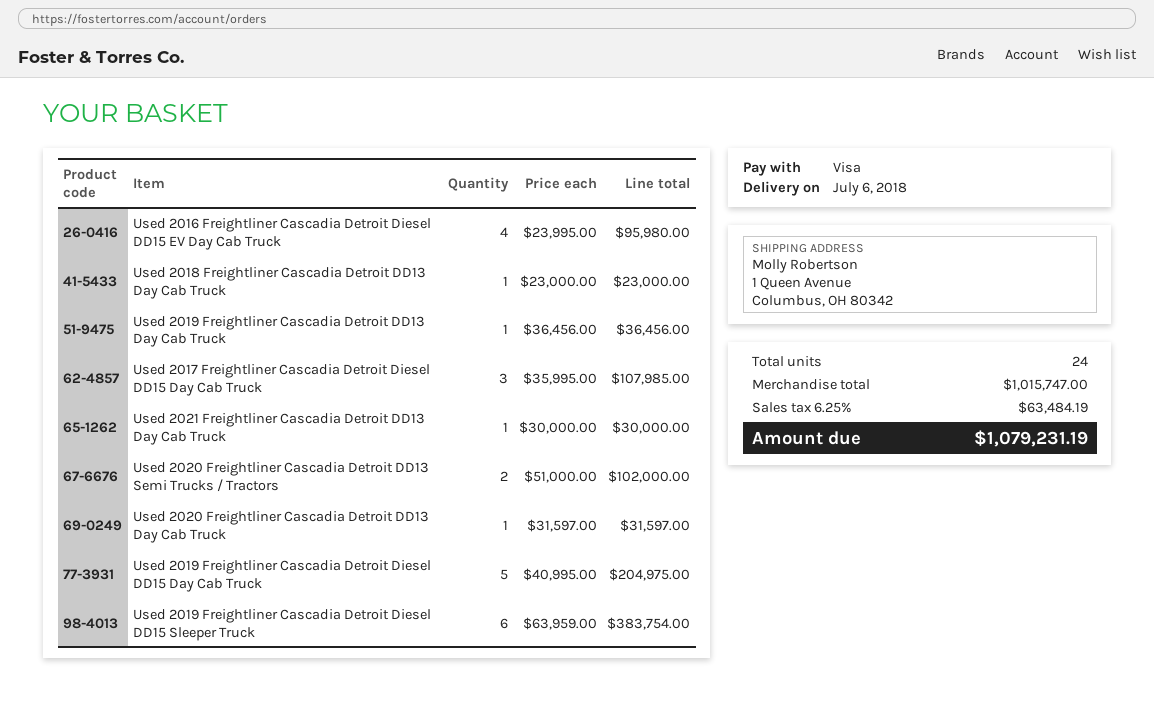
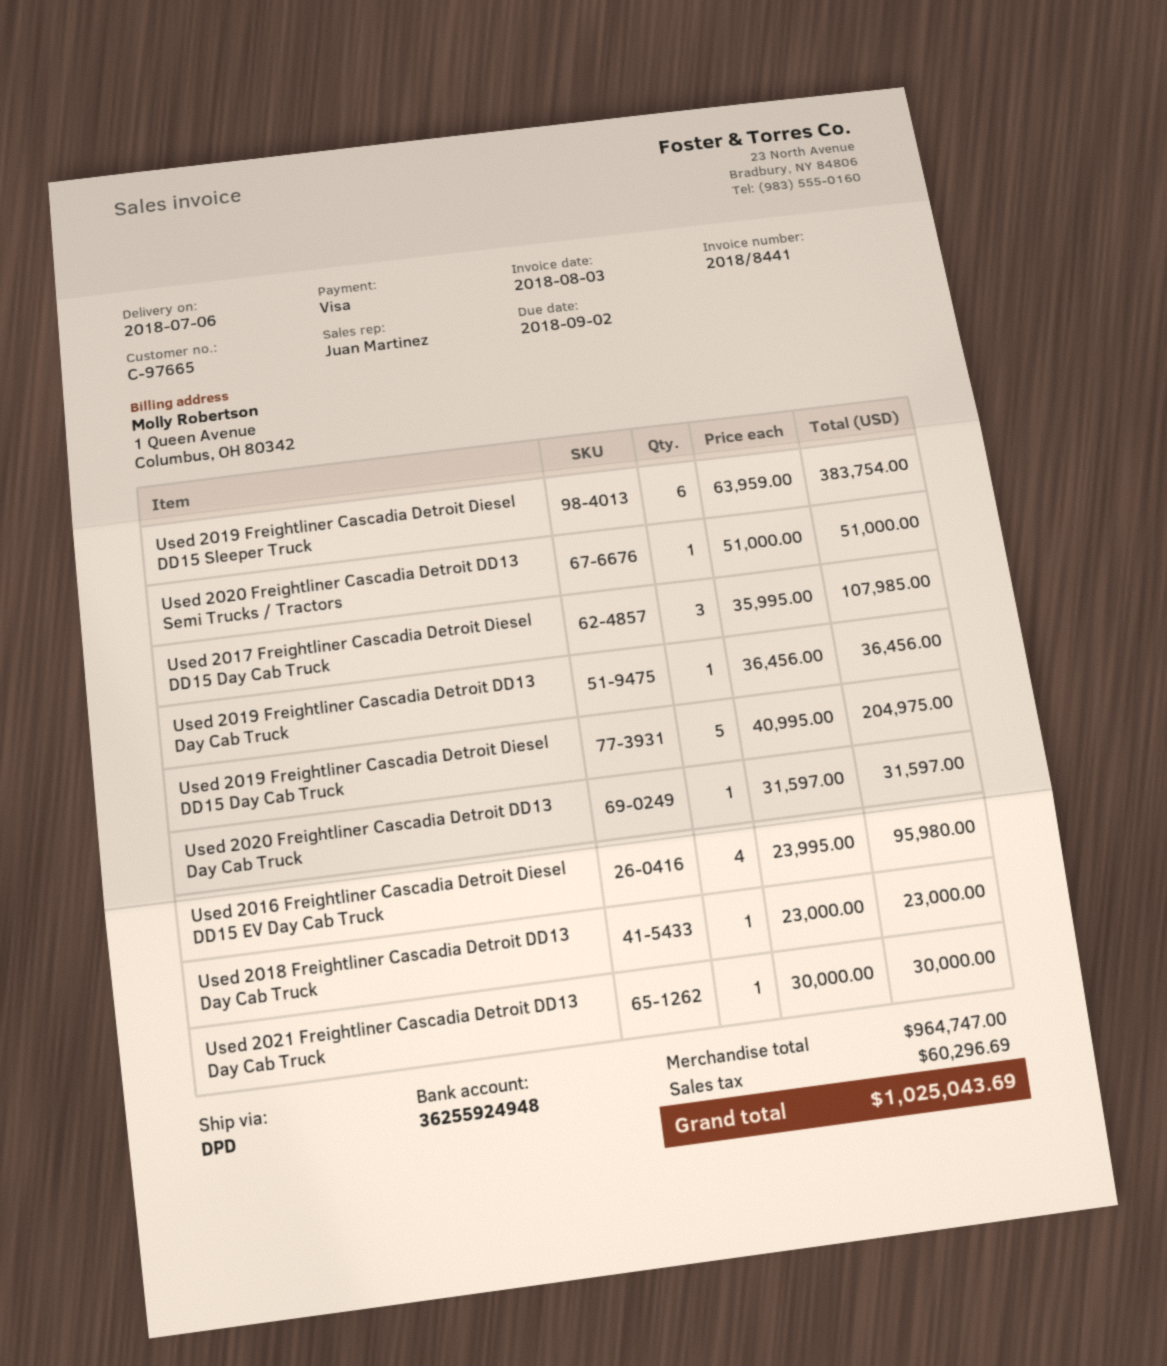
Used 2020 Freightliner Cascadia Detroit DD13 Semi Trucks / Tractors: 2 x 51000.00 = 102000.00 -> 1 x 51000.00 = 51000.00
subtotal: 1015747.00 -> 964747.00
tax: 63484.19 -> 60296.69
total: 1079231.19 -> 1025043.69

